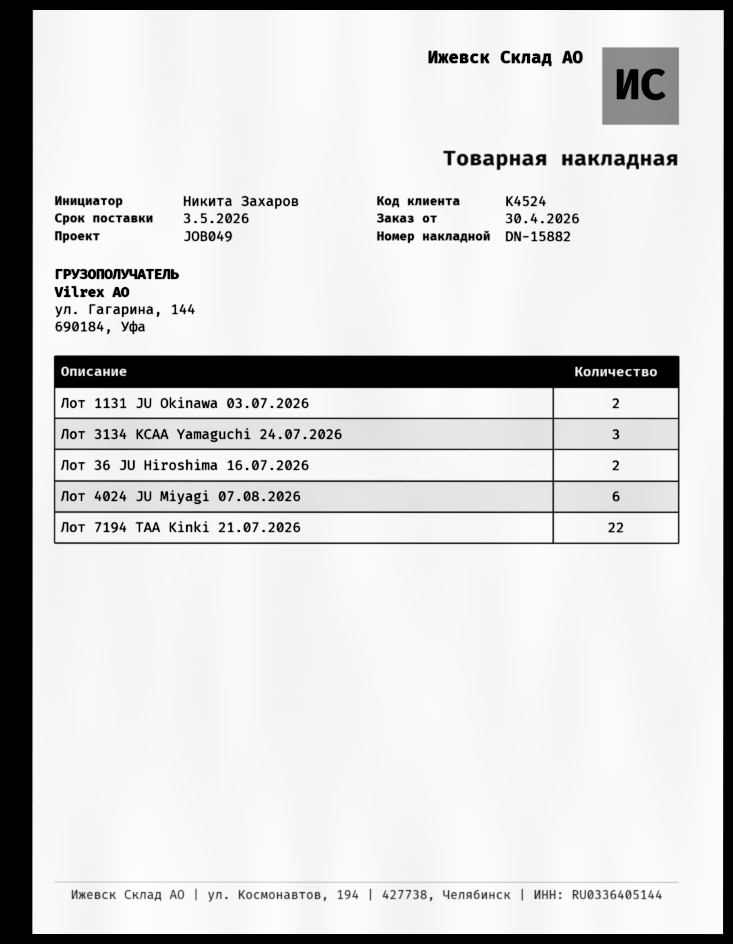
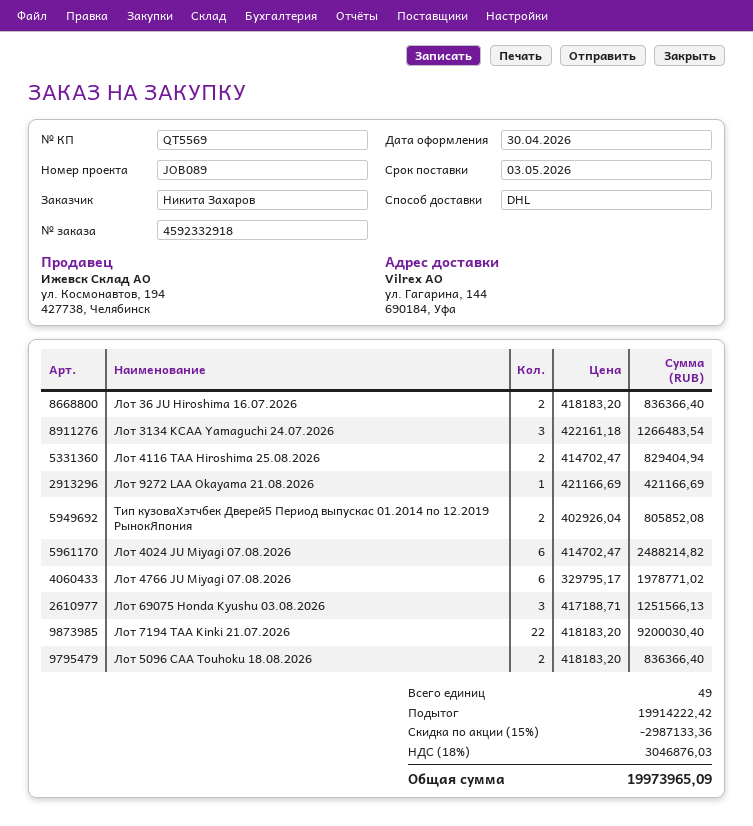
reference: JOB049 -> JOB089
Лот 1131 JU Okinawa 03.07.2026: 2 -> none
Лот 4116 TAA Hiroshima 25.08.2026: none -> 2
Лот 9272 LAA Okayama 21.08.2026: none -> 1
Тип кузоваХэтчбек Дверей5 Период выпускас 01.2014 по 12.2019 РынокЯпония: none -> 2
Лот 4766 JU Miyagi 07.08.2026: none -> 6
Лот 69075 Honda Kyushu 03.08.2026: none -> 3
Лот 5096 CAA Touhoku 18.08.2026: none -> 2

